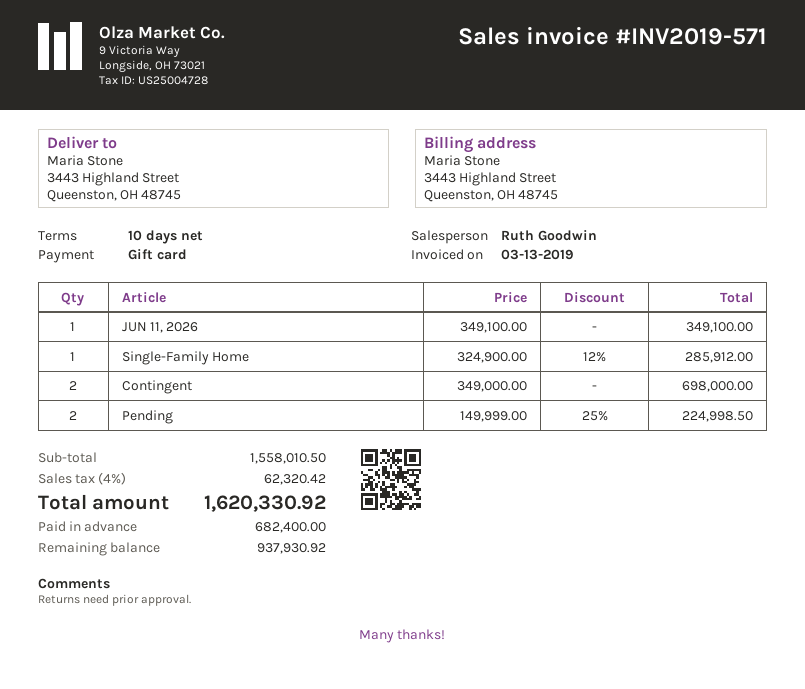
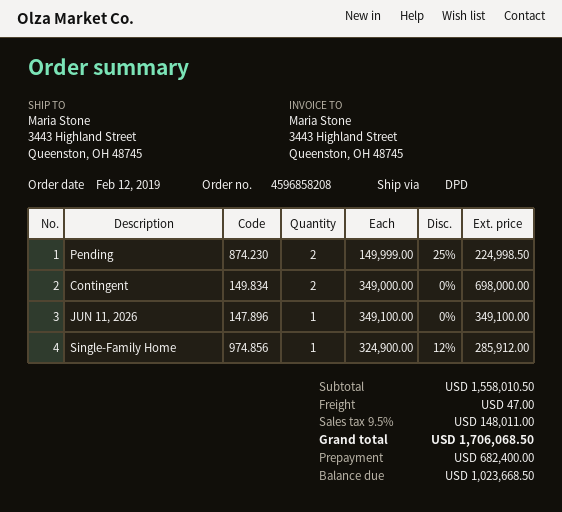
shipping: none -> 47.00
tax: 4% = 62320.42 -> 9.5% = 148011.00
total: 1620330.92 -> 1706068.50
balance: 937930.92 -> 1023668.50

